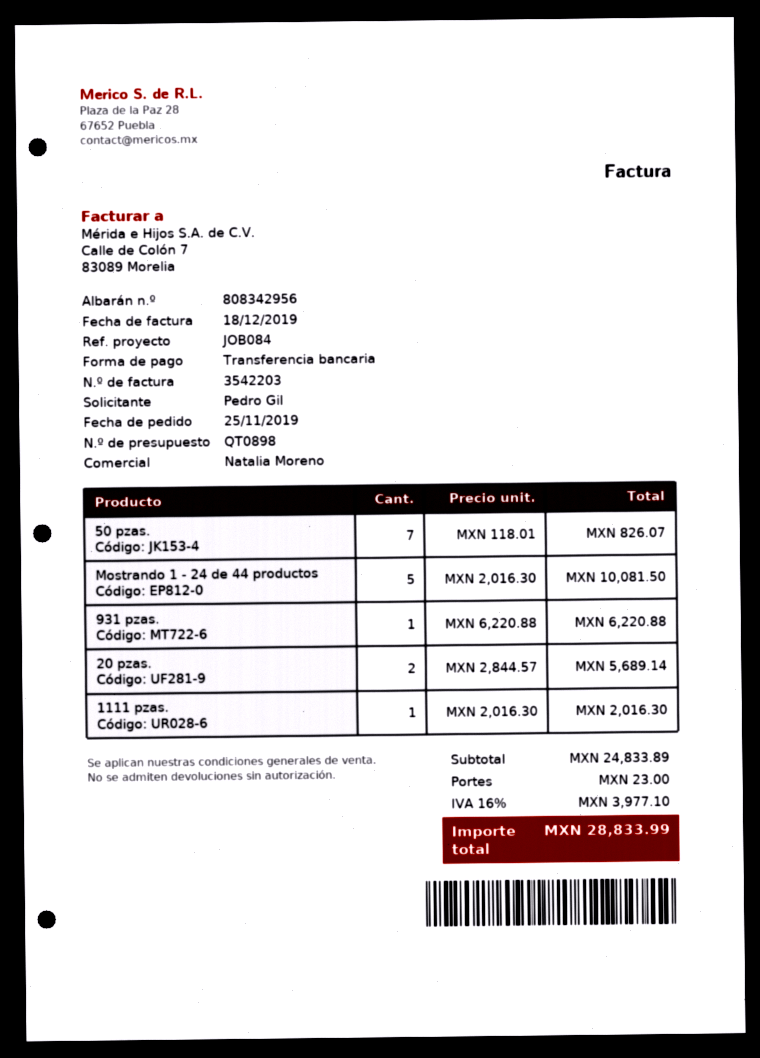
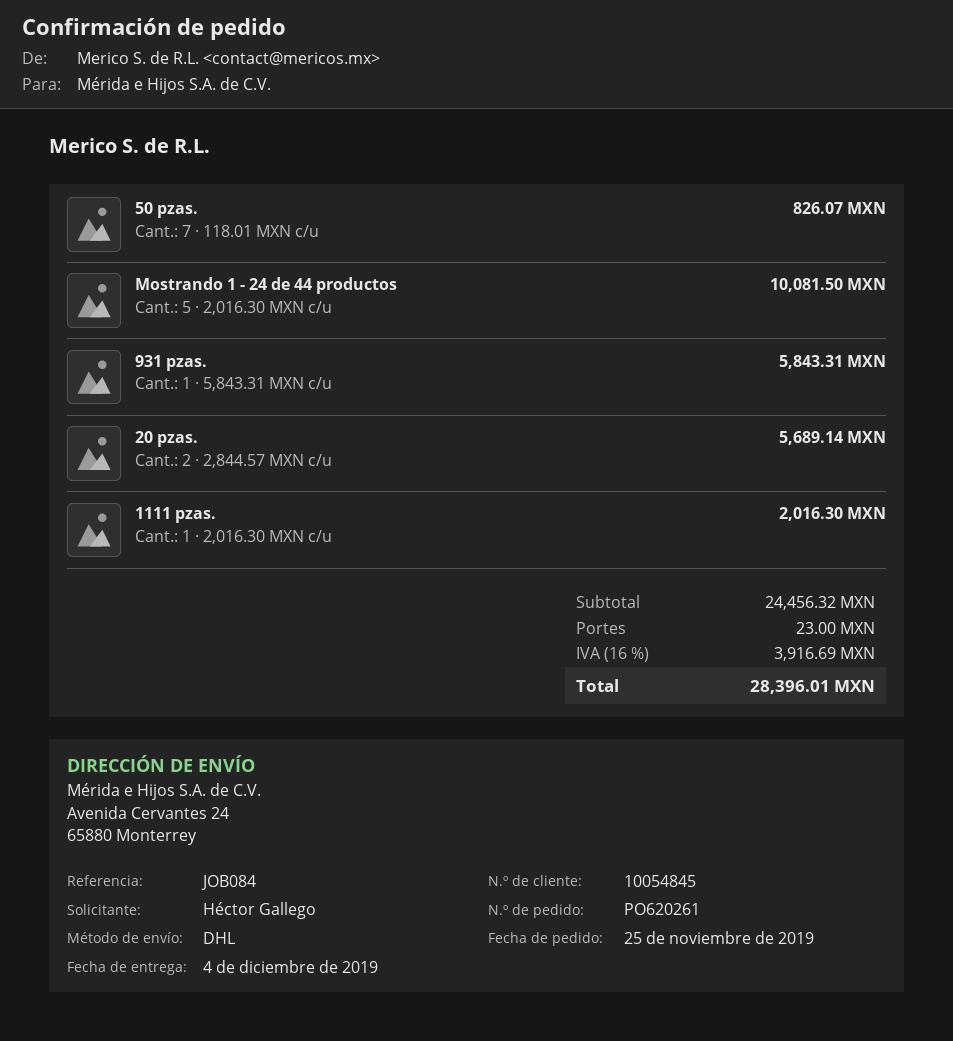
ordered by: Pedro Gil -> Héctor Gallego
931 pzas.: 1 x 6220.88 = 6220.88 -> 1 x 5843.31 = 5843.31
subtotal: 24833.89 -> 24456.32
tax: 16% = 3977.10 -> 16% = 3916.69
total: 28833.99 -> 28396.01

